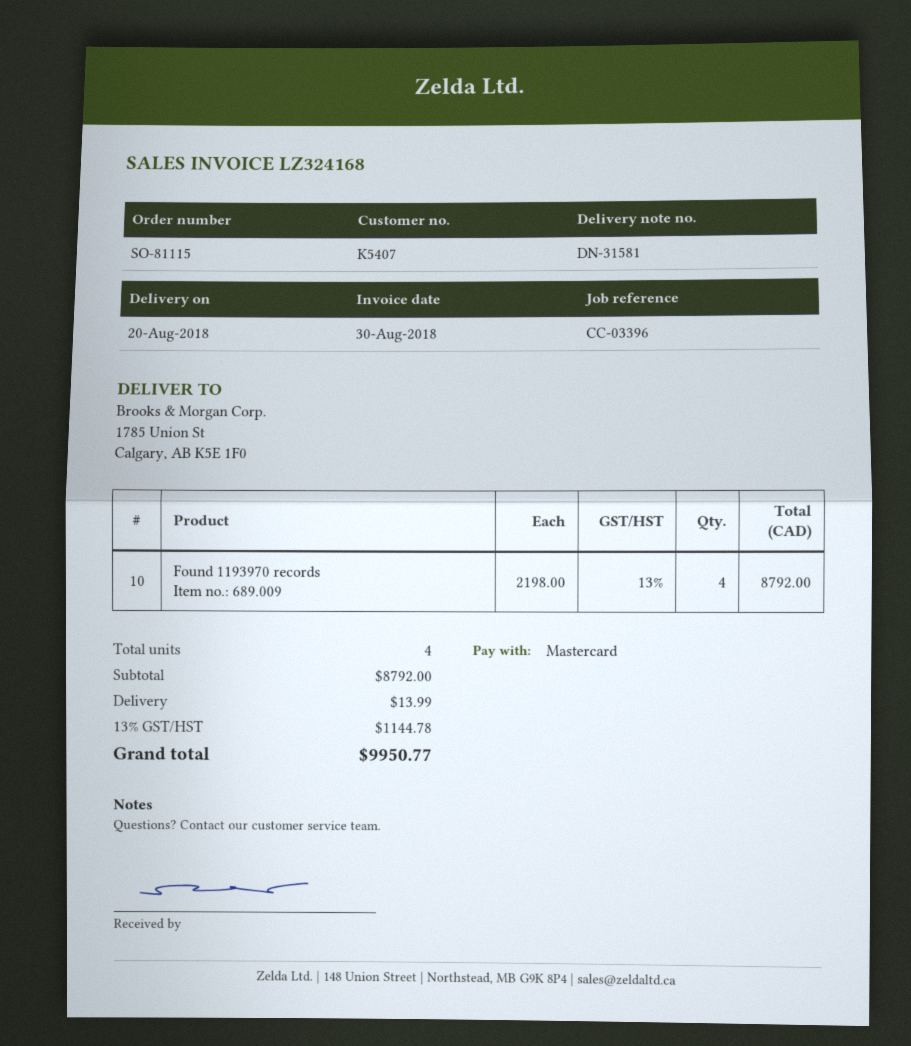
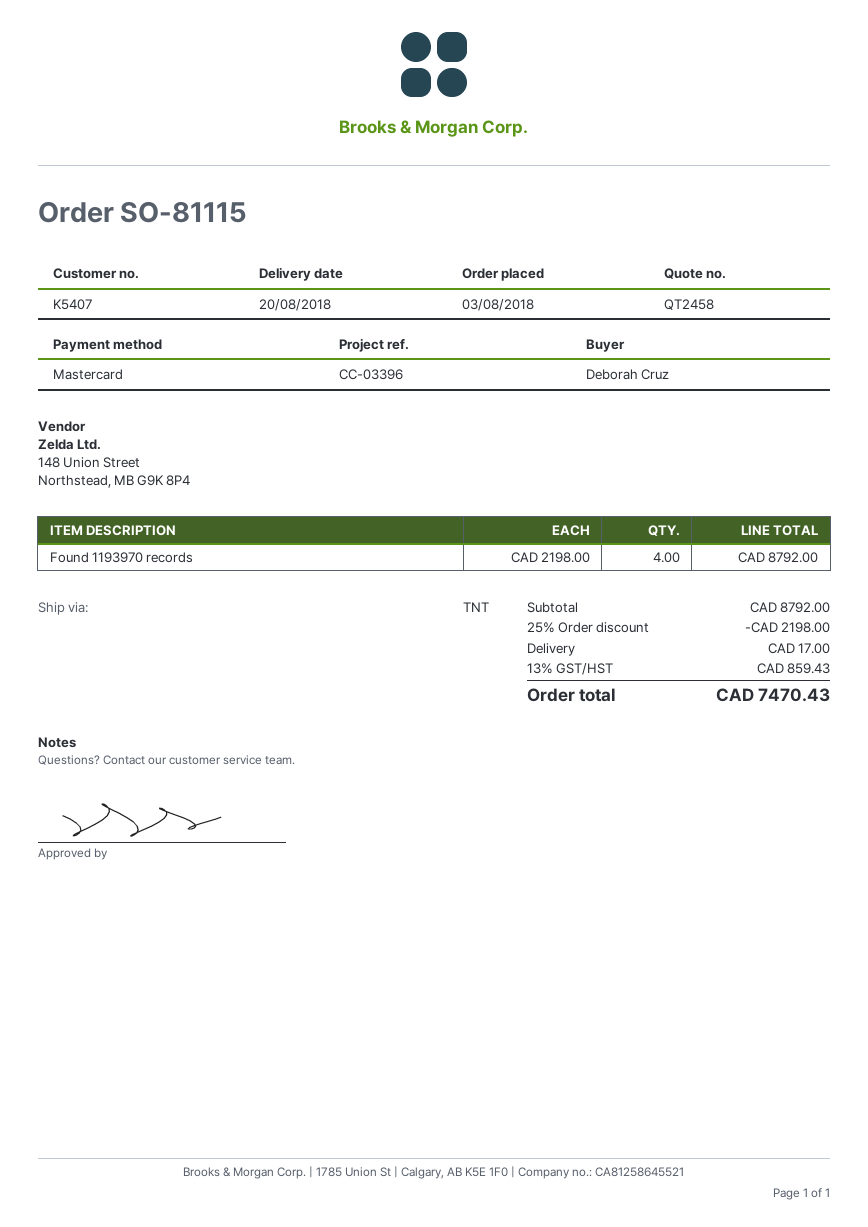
discount: none -> 25% = 2198.00
shipping: 13.99 -> 17.00
tax: 13% = 1144.78 -> 13% = 859.43
total: 9950.77 -> 7470.43

